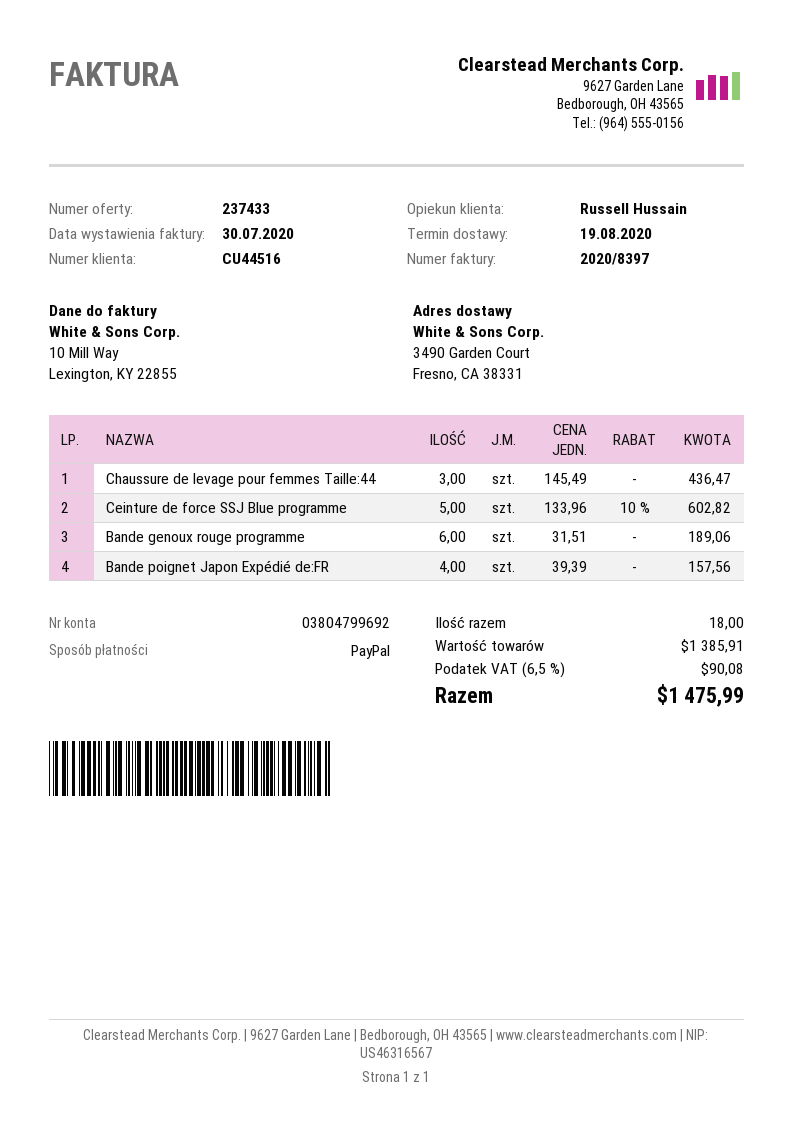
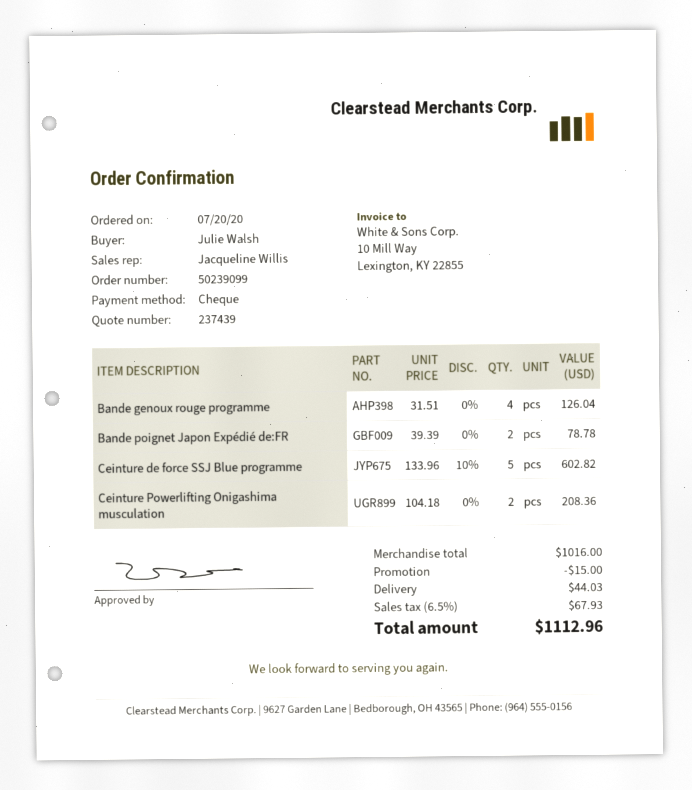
quote number: 237433 -> 237439
sales rep: Russell Hussain -> Jacqueline Willis
payment method: PayPal -> cheque
Chaussure de levage pour femmes Taille:44: 3 x 145.49 = 436.47 -> none
Bande genoux rouge programme: 6 x 31.51 = 189.06 -> 4 x 31.51 = 126.04
Bande poignet Japon Expédié de:FR: 4 x 39.39 = 157.56 -> 2 x 39.39 = 78.78
Ceinture Powerlifting Onigashima musculation: none -> 2 x 104.18 = 208.36
subtotal: 1385.91 -> 1016.00
discount: none -> 15.00
shipping: none -> 44.03
tax: 6.5% = 90.08 -> 6.5% = 67.93
total: 1475.99 -> 1112.96

